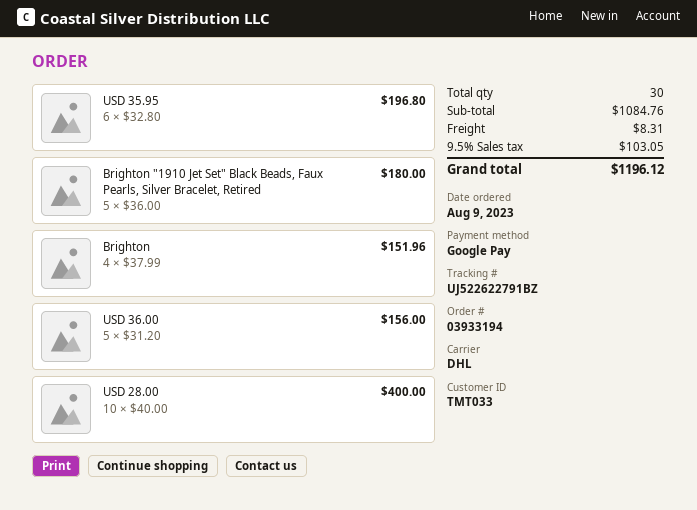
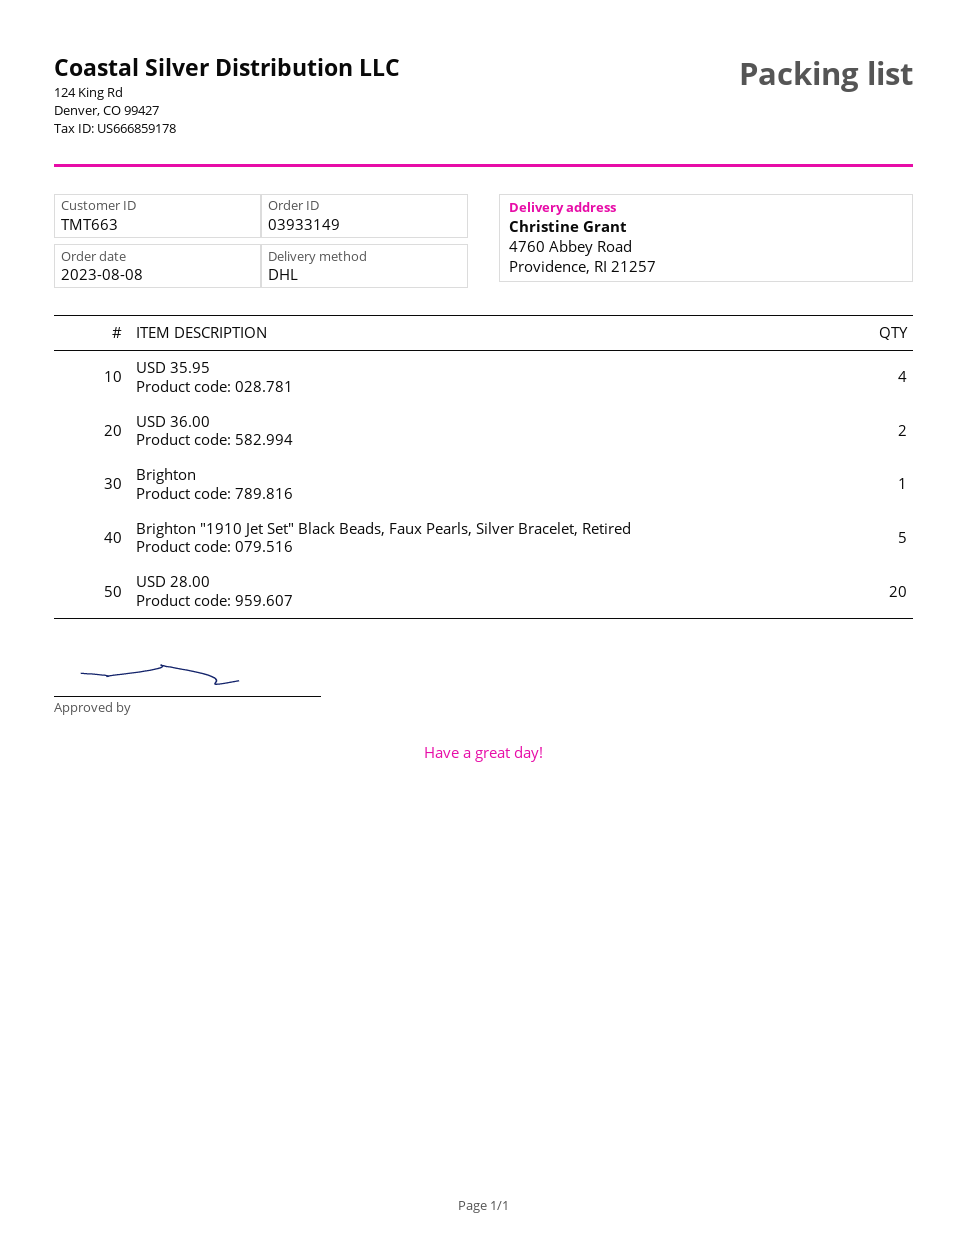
order number: 03933194 -> 03933149
order date: 2023-08-09 -> 2023-08-08
customer number: TMT033 -> TMT663
USD 35.95: 6 -> 4
Brighton: 4 -> 1
USD 36.00: 5 -> 2
USD 28.00: 10 -> 20

